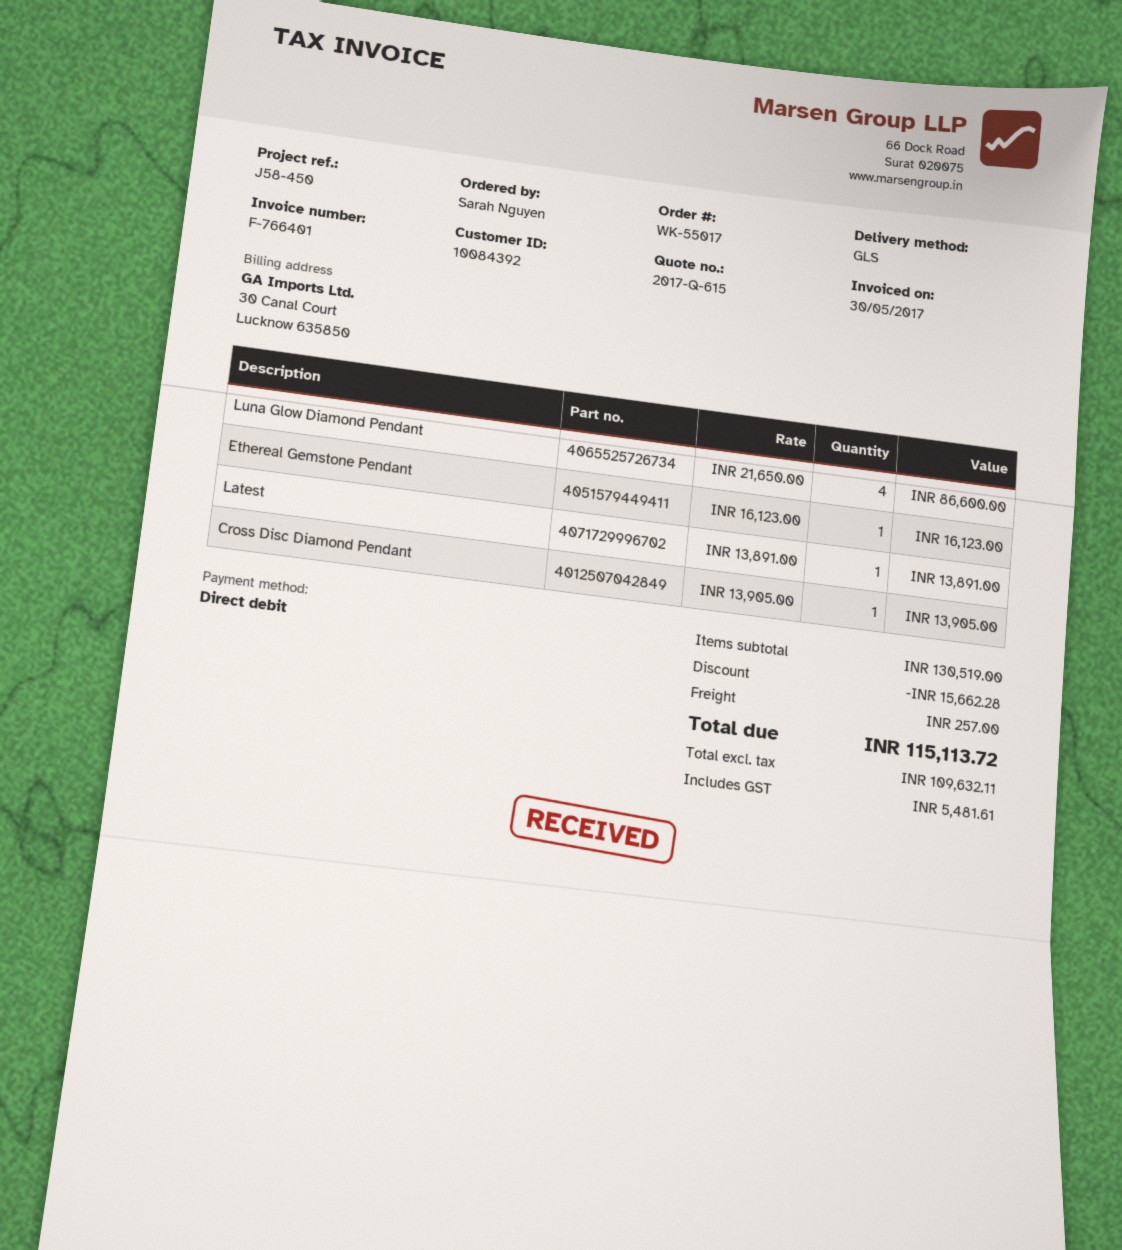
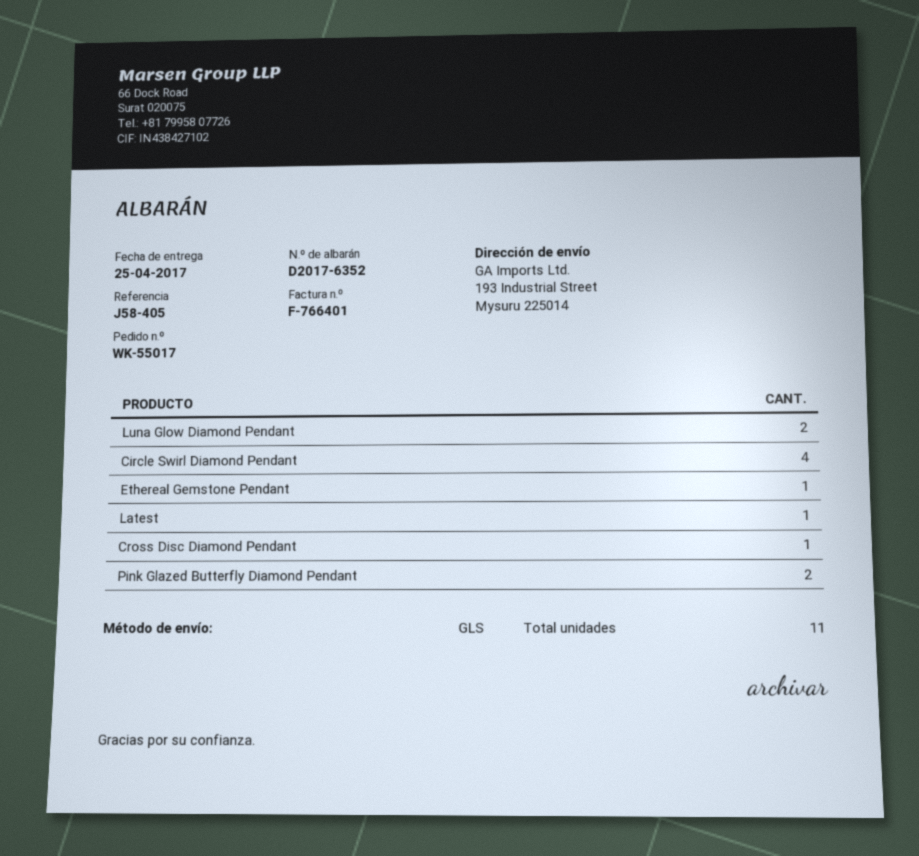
reference: J58-450 -> J58-405
Luna Glow Diamond Pendant: 4 -> 2
Circle Swirl Diamond Pendant: none -> 4
Pink Glazed Butterfly Diamond Pendant: none -> 2

